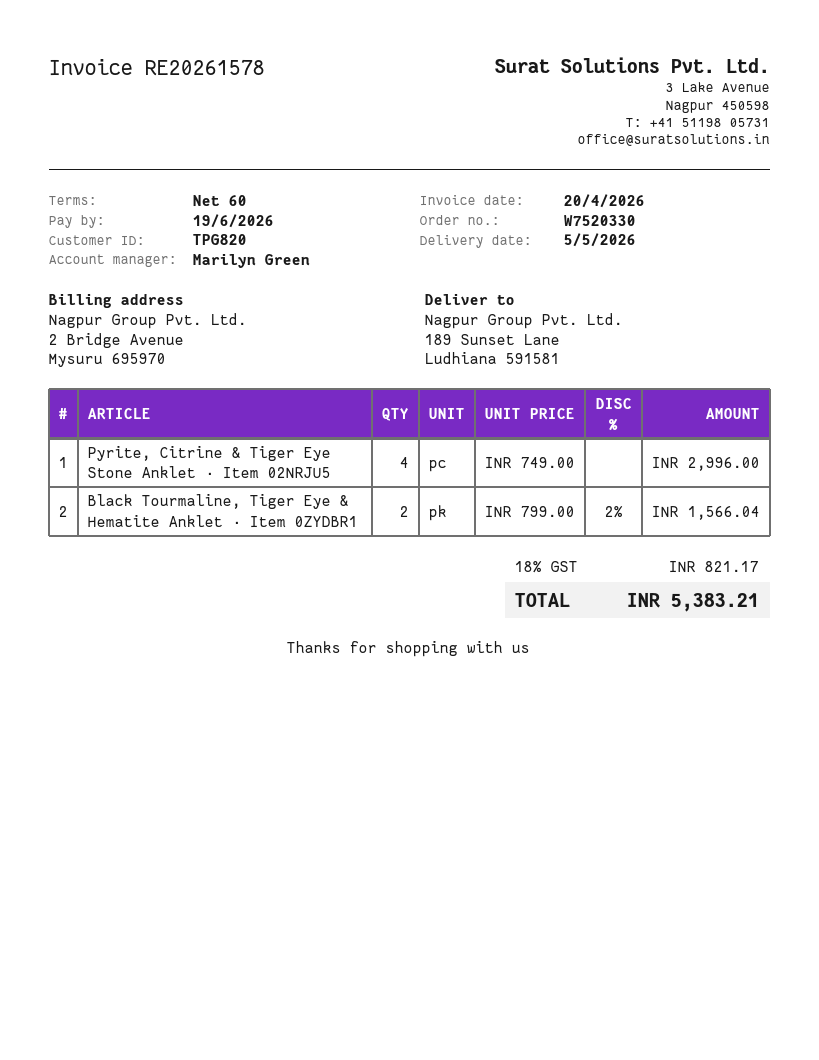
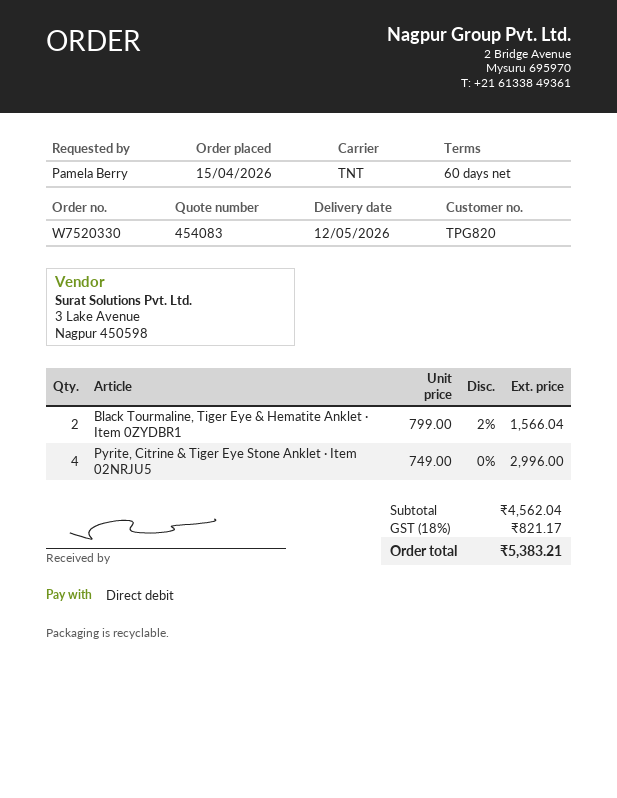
delivery date: 2026-05-05 -> 2026-05-12

